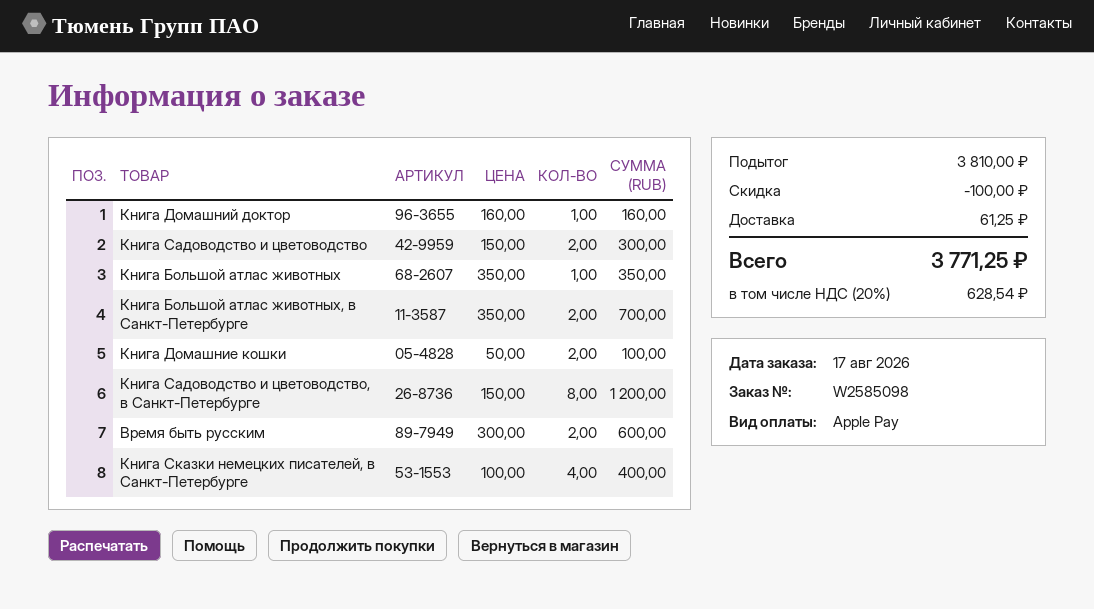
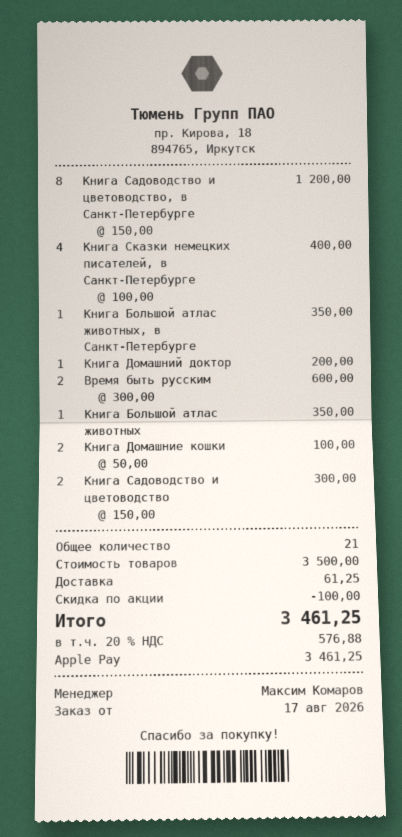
Книга Домашний доктор: 1 x 160.00 = 160.00 -> 1 x 200.00 = 200.00
Книга Большой атлас животных, в Санкт-Петербурге: 2 x 350.00 = 700.00 -> 1 x 350.00 = 350.00
subtotal: 3810.00 -> 3500.00
tax: 20% = 628.54 -> 20% = 576.88
total: 3771.25 -> 3461.25

